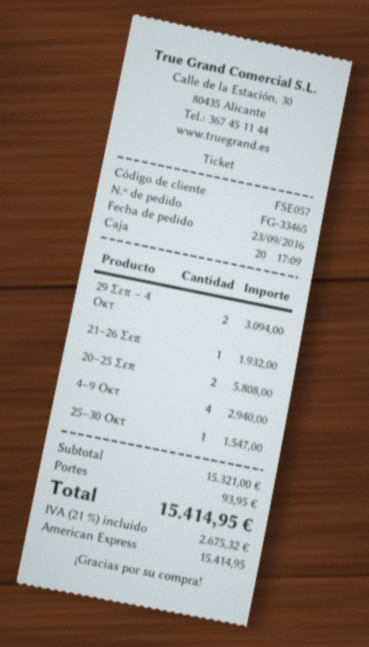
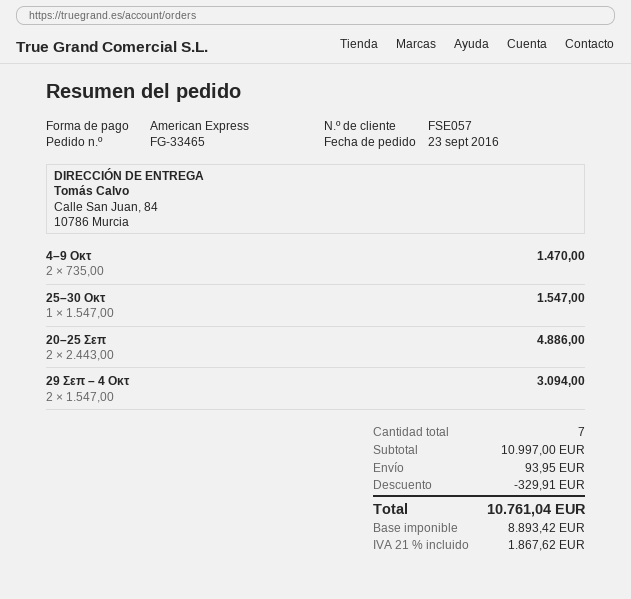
21–26 Σεπ: 1 for 1932.00 -> none
20–25 Σεπ: 2 for 5808.00 -> 2 for 4886.00
4–9 Οκτ: 4 for 2940.00 -> 2 for 1470.00
subtotal: 15321.00 -> 10997.00
discount: none -> 329.91
tax: 21% = 2675.32 -> 21% = 1867.62
total: 15414.95 -> 10761.04

